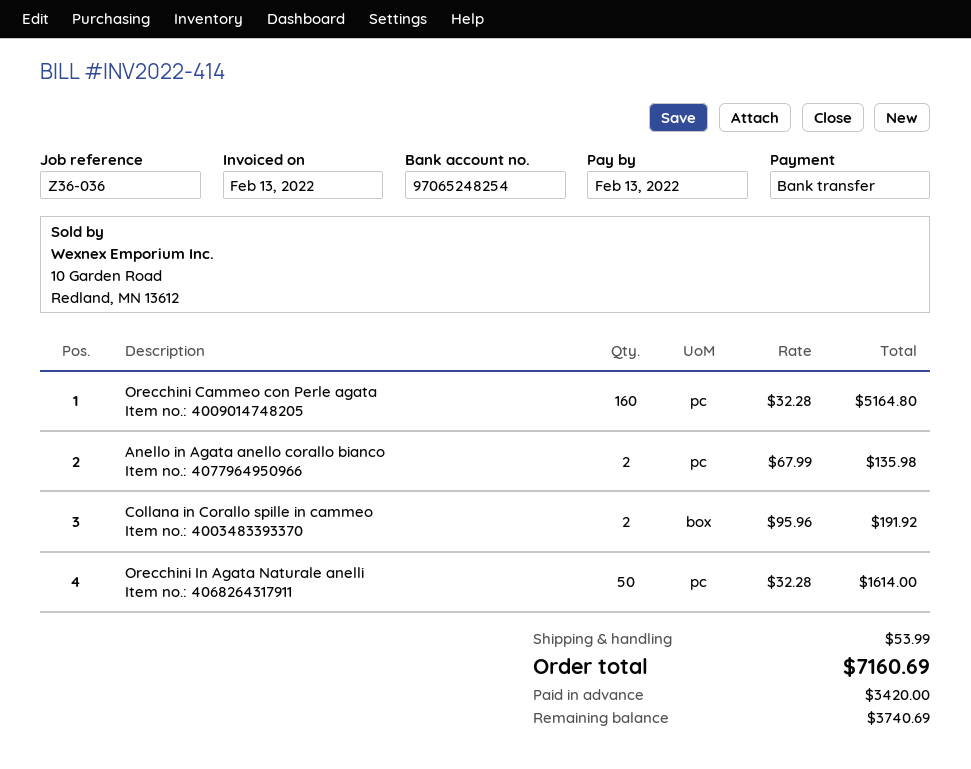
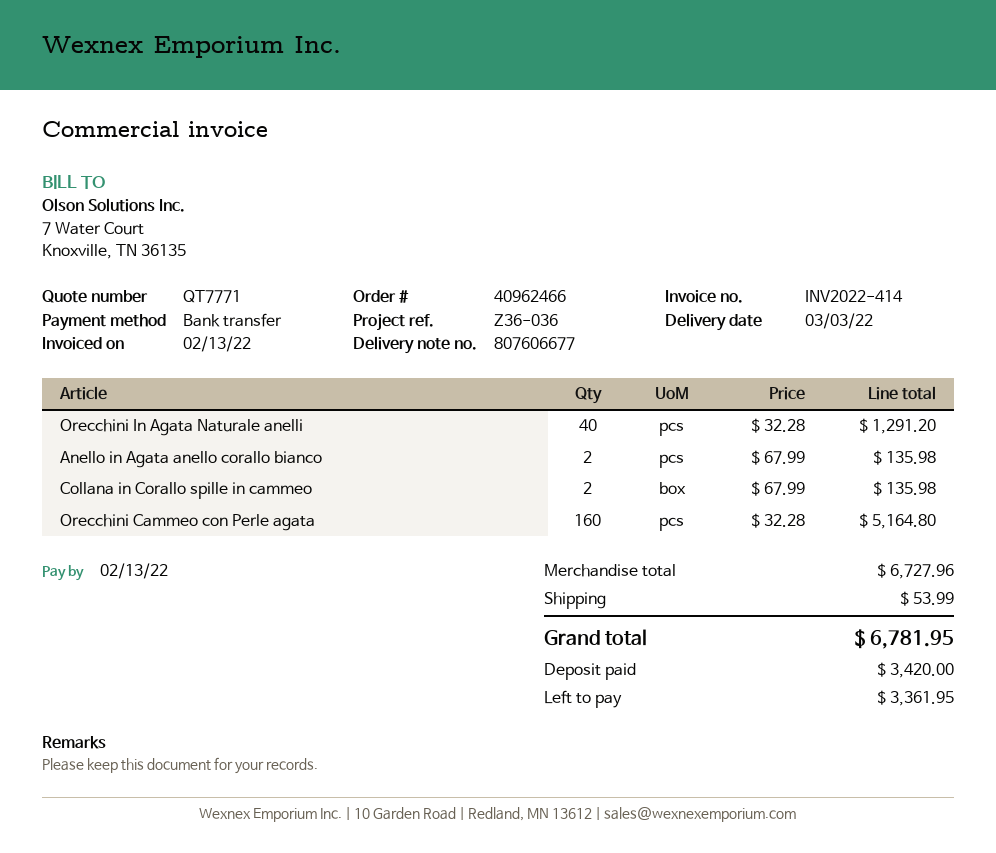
Collana in Corallo spille in cammeo: 2 x 95.96 = 191.92 -> 2 x 67.99 = 135.98
Orecchini In Agata Naturale anelli: 50 x 32.28 = 1614.00 -> 40 x 32.28 = 1291.20
total: 7160.69 -> 6781.95
balance: 3740.69 -> 3361.95

